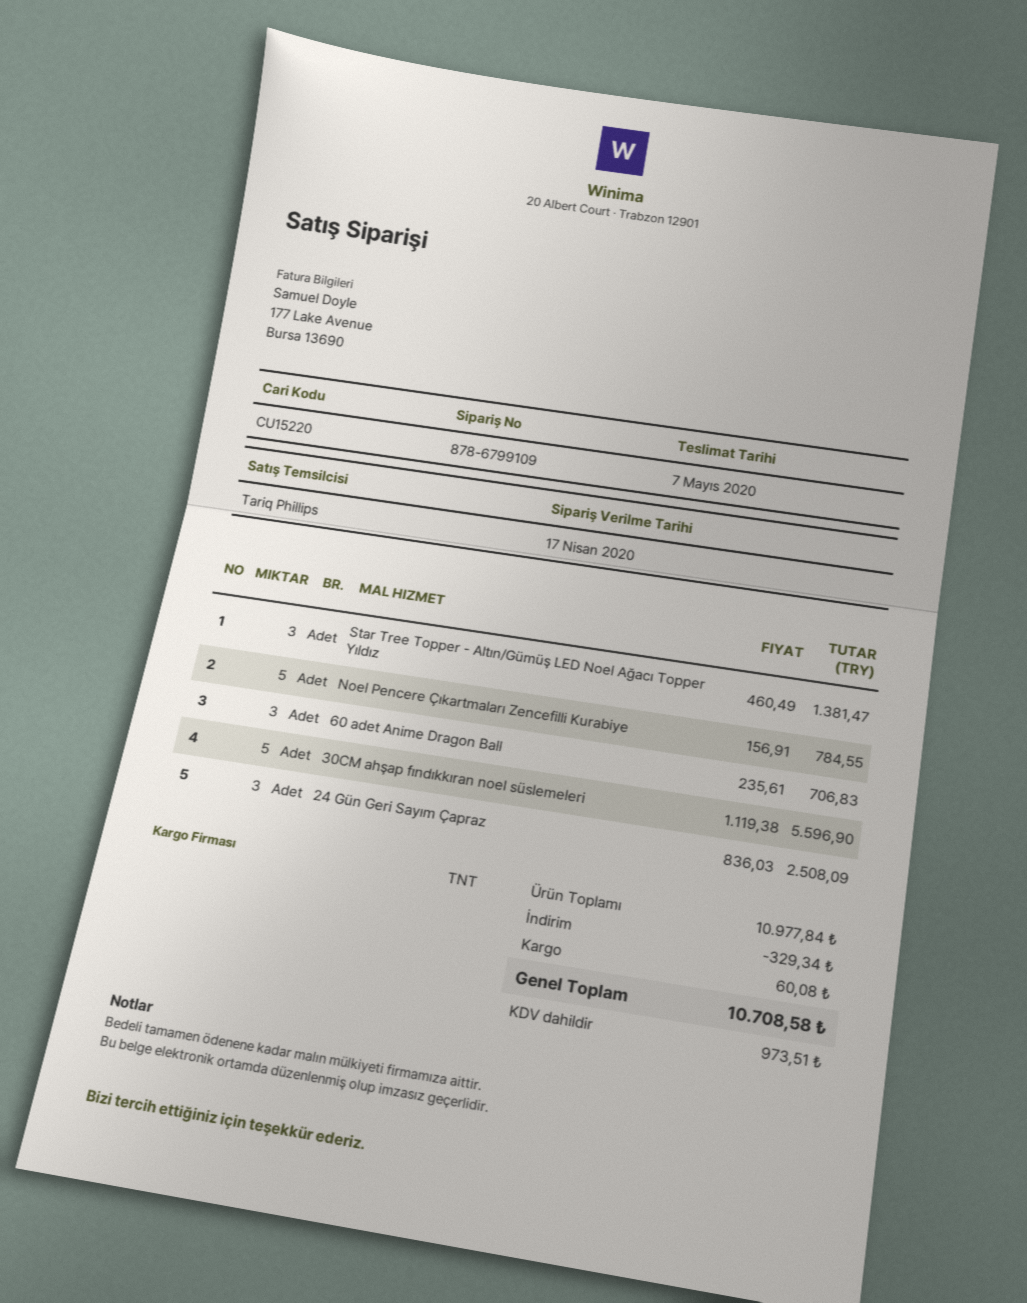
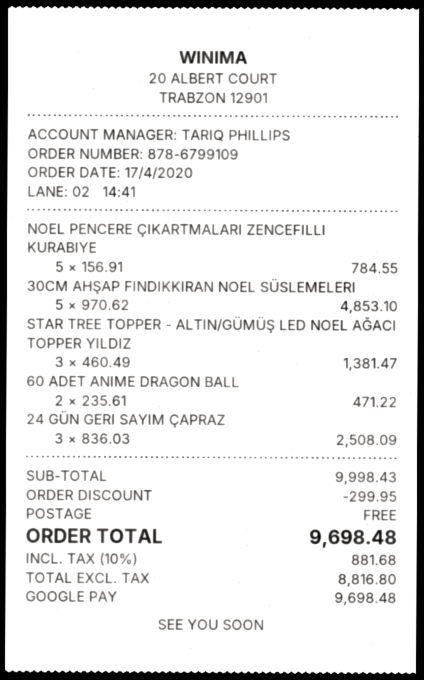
60 adet Anime Dragon Ball: 3 x 235.61 = 706.83 -> 2 x 235.61 = 471.22
30CM ahşap fındıkkıran noel süslemeleri: 5 x 1119.38 = 5596.90 -> 5 x 970.62 = 4853.10
subtotal: 10977.84 -> 9998.43
discount: 329.34 -> 299.95
shipping: 60.08 -> 0.00
tax: 973.51 -> 881.68
total: 10708.58 -> 9698.48

